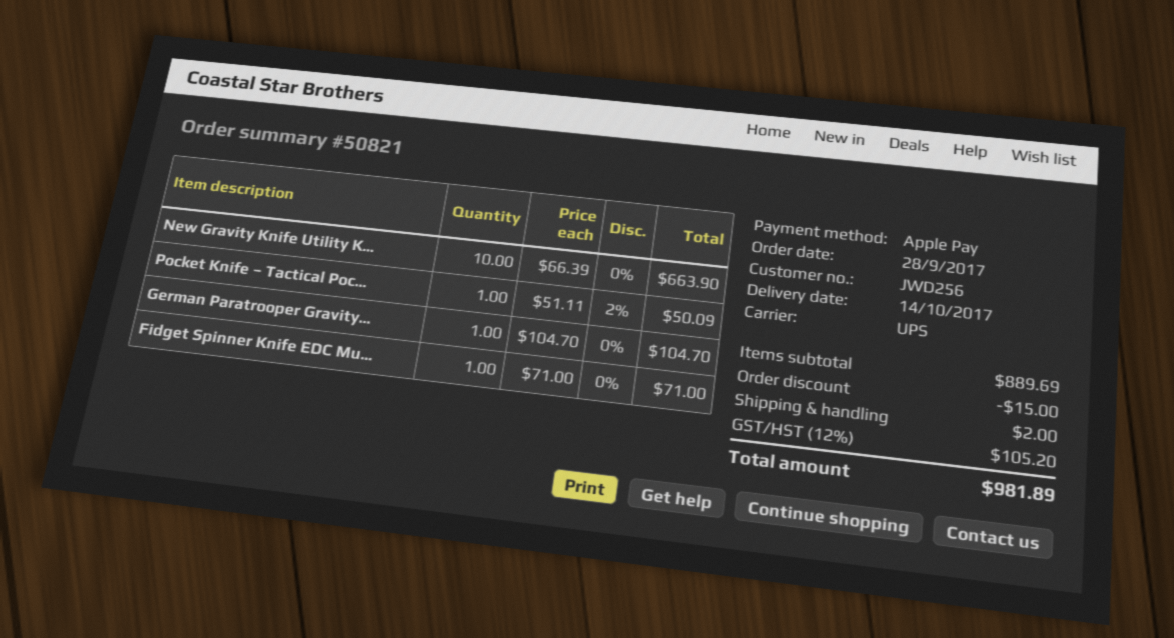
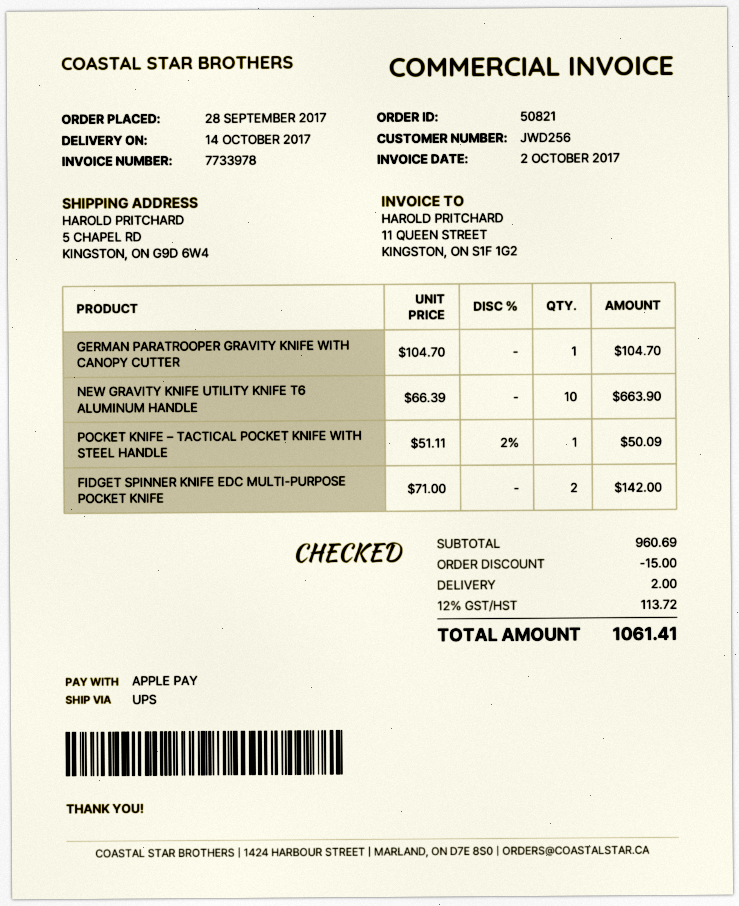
Fidget Spinner Knife EDC Mu...: 1 x 71.00 = 71.00 -> 2 x 71.00 = 142.00
subtotal: 889.69 -> 960.69
tax: 12% = 105.20 -> 12% = 113.72
total: 981.89 -> 1061.41

